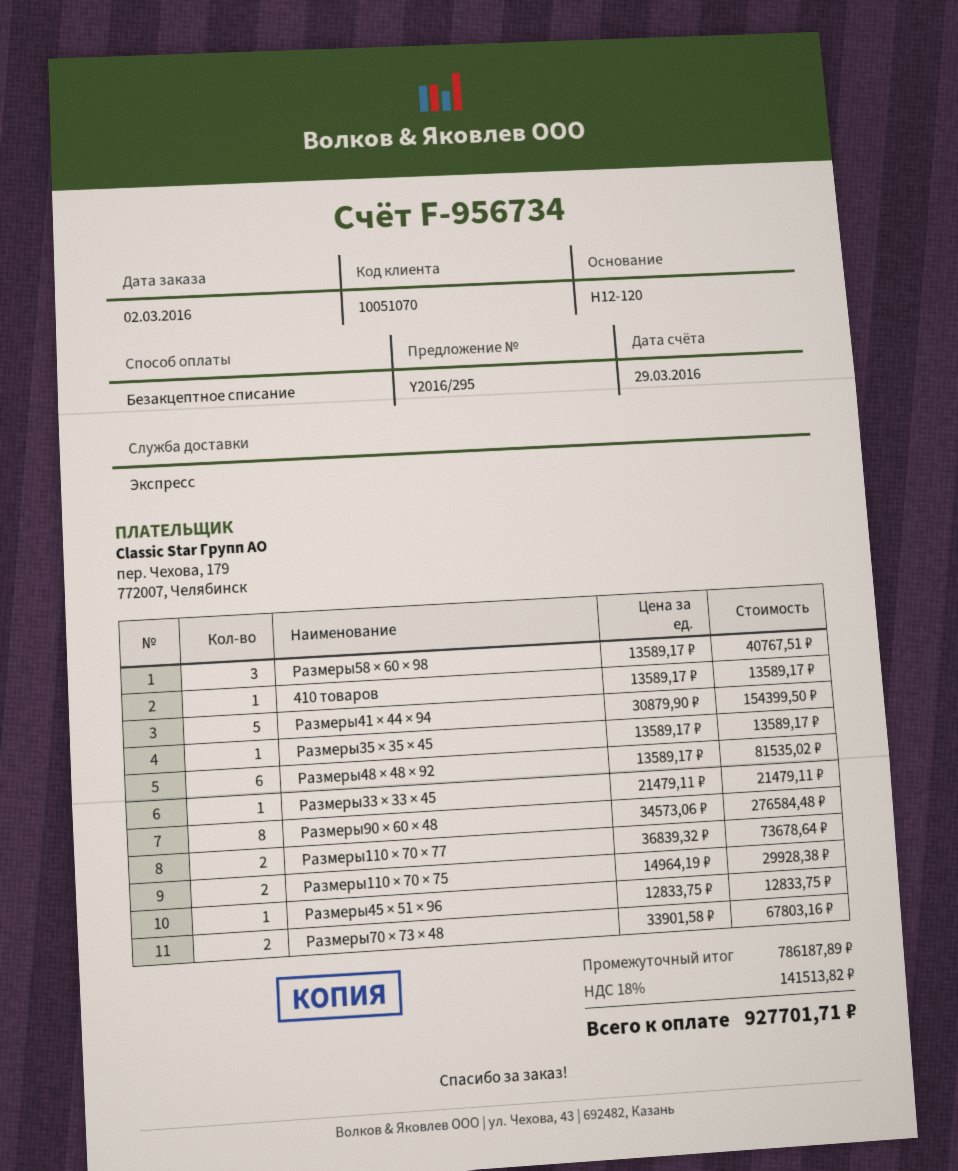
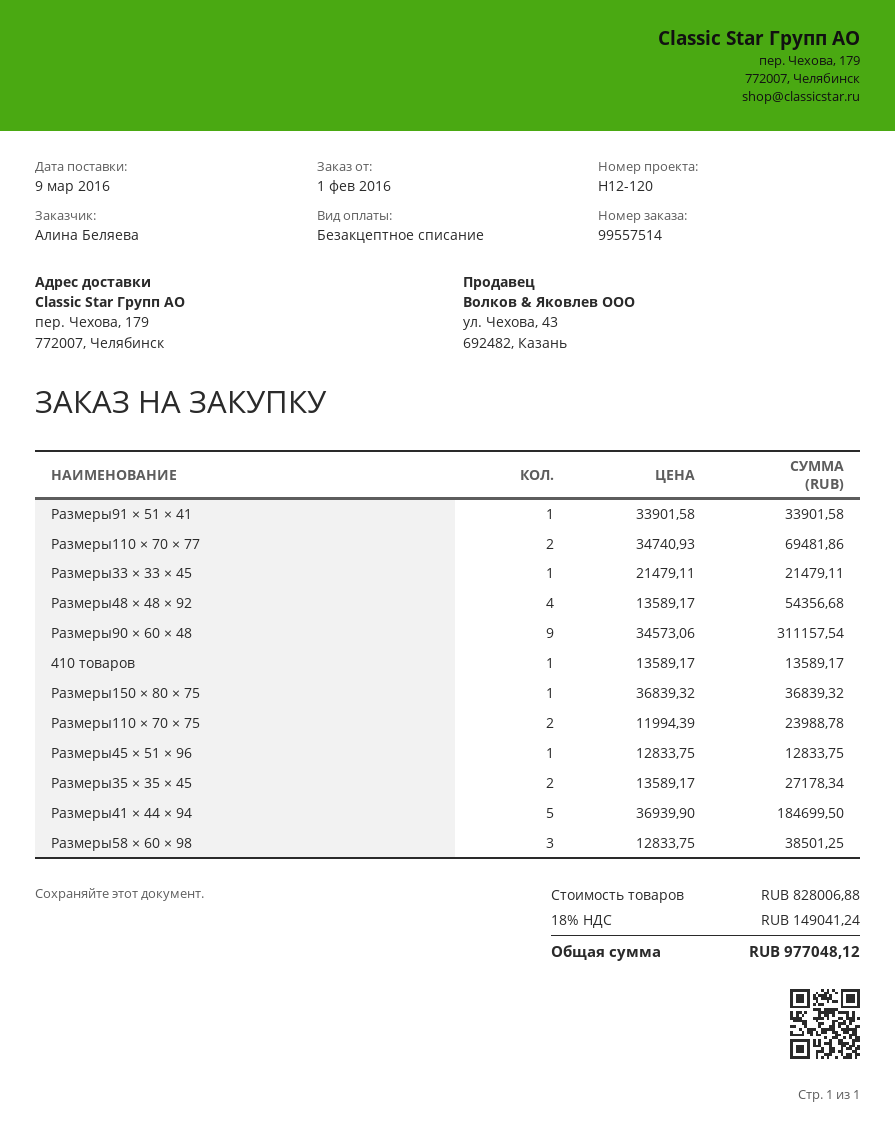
order date: 2016-03-02 -> 2016-02-01
Размеры58 × 60 × 98: 3 x 13589.17 = 40767.51 -> 3 x 12833.75 = 38501.25
Размеры41 × 44 × 94: 5 x 30879.90 = 154399.50 -> 5 x 36939.90 = 184699.50
Размеры35 × 35 × 45: 1 x 13589.17 = 13589.17 -> 2 x 13589.17 = 27178.34
Размеры48 × 48 × 92: 6 x 13589.17 = 81535.02 -> 4 x 13589.17 = 54356.68
Размеры90 × 60 × 48: 8 x 34573.06 = 276584.48 -> 9 x 34573.06 = 311157.54
Размеры110 × 70 × 77: 2 x 36839.32 = 73678.64 -> 2 x 34740.93 = 69481.86
Размеры110 × 70 × 75: 2 x 14964.19 = 29928.38 -> 2 x 11994.39 = 23988.78
Размеры70 × 73 × 48: 2 x 33901.58 = 67803.16 -> none
Размеры91 × 51 × 41: none -> 1 x 33901.58 = 33901.58
Размеры150 × 80 × 75: none -> 1 x 36839.32 = 36839.32
subtotal: 786187.89 -> 828006.88
tax: 18% = 141513.82 -> 18% = 149041.24
total: 927701.71 -> 977048.12

